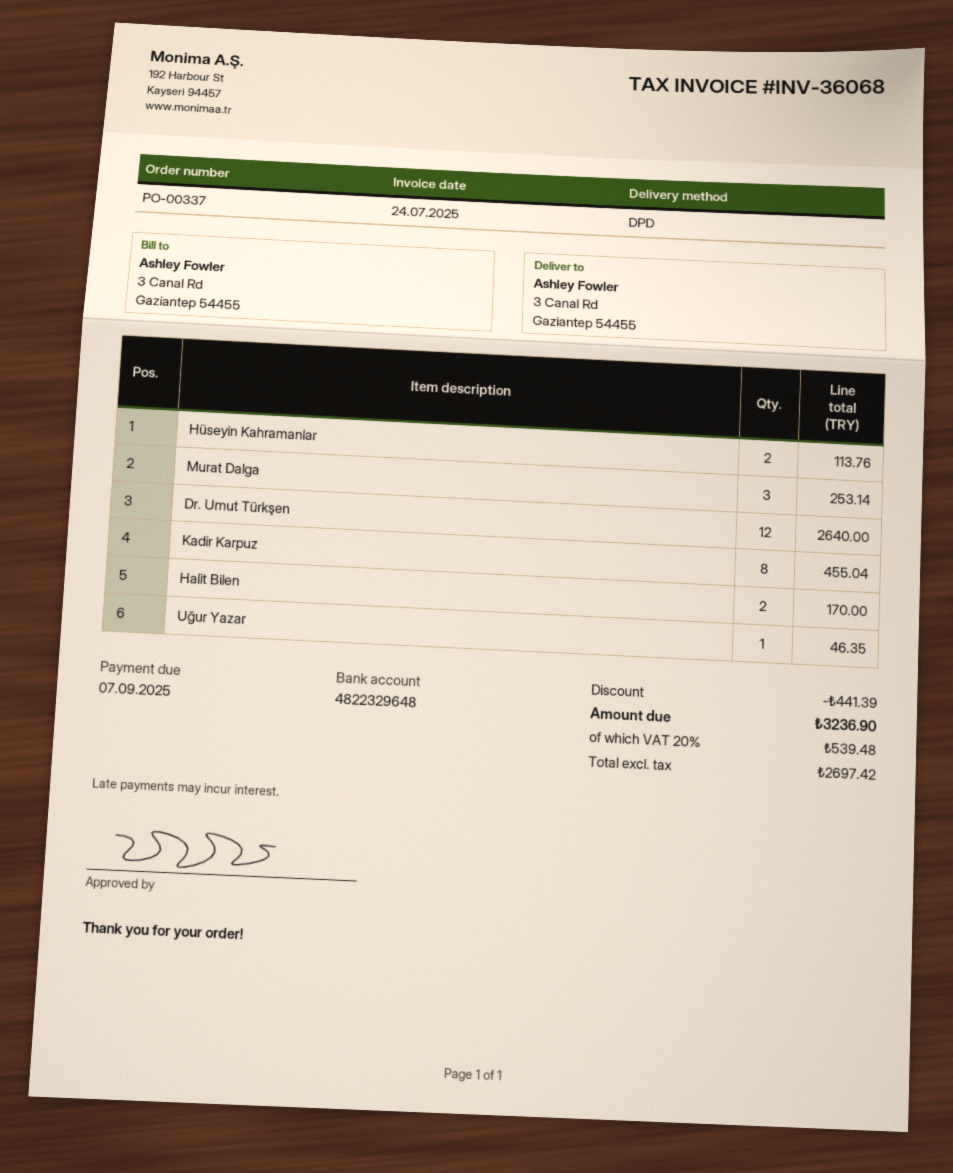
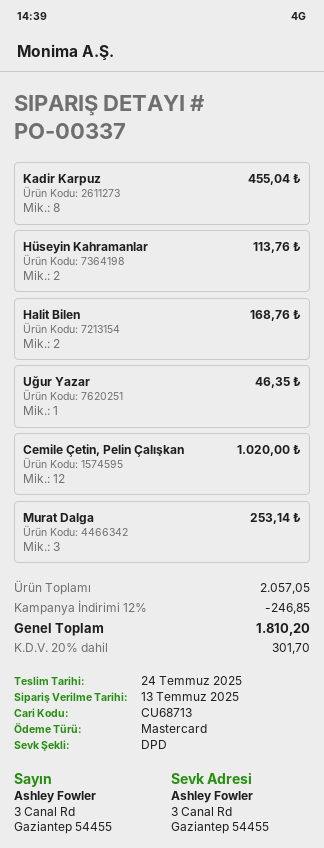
Dr. Umut Türkşen: 12 for 2640.00 -> none
Halit Bilen: 2 for 170.00 -> 2 for 168.76
Cemile Çetin, Pelin Çalışkan: none -> 12 for 1020.00
discount: 441.39 -> 246.85
tax: 20% = 539.48 -> 20% = 301.70
total: 3236.90 -> 1810.20

